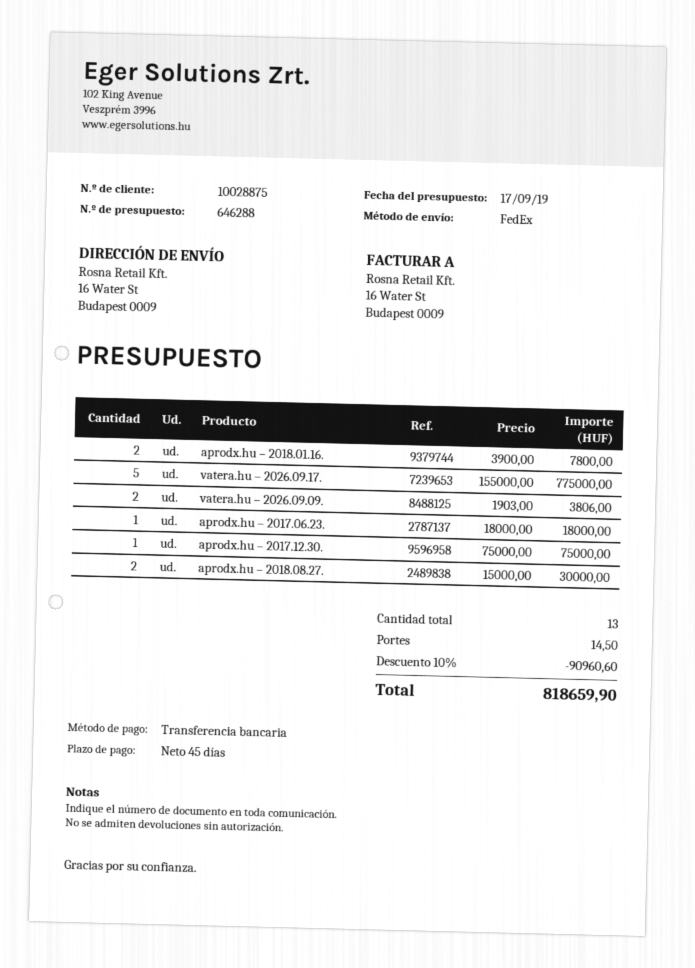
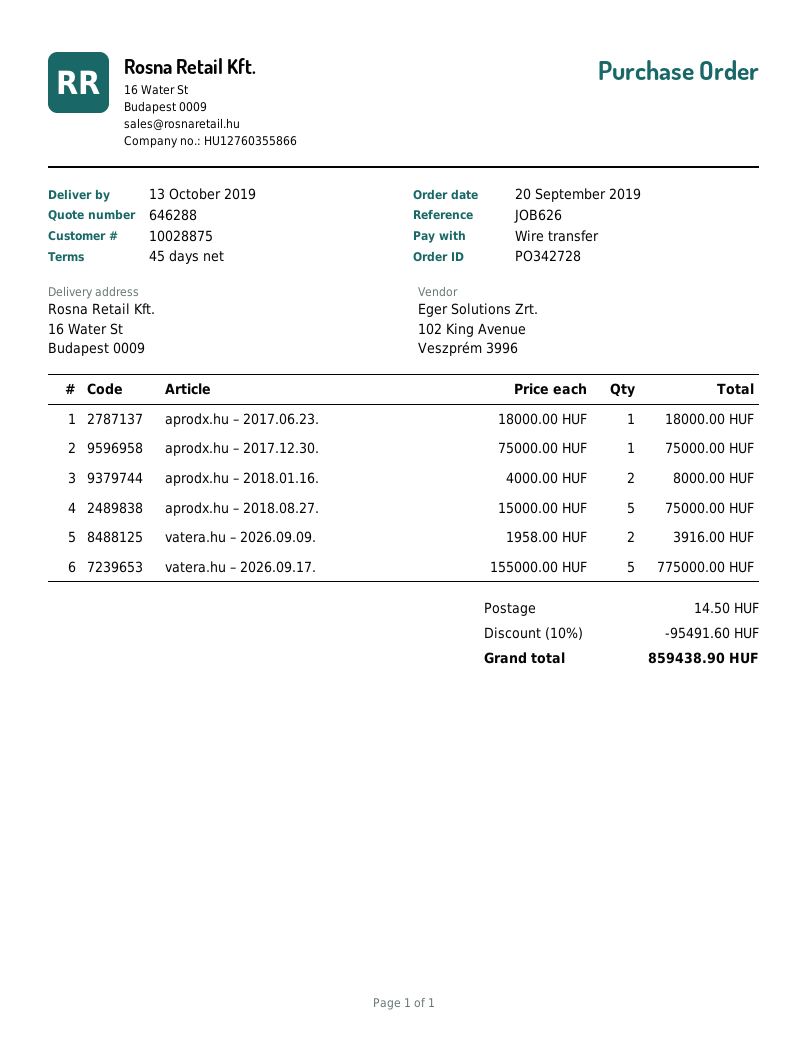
aprodx.hu – 2018.01.16.: 2 x 3900.00 = 7800.00 -> 2 x 4000.00 = 8000.00
vatera.hu – 2026.09.09.: 2 x 1903.00 = 3806.00 -> 2 x 1958.00 = 3916.00
aprodx.hu – 2018.08.27.: 2 x 15000.00 = 30000.00 -> 5 x 15000.00 = 75000.00
discount: 10% = 90960.60 -> 10% = 95491.60
total: 818659.90 -> 859438.90

